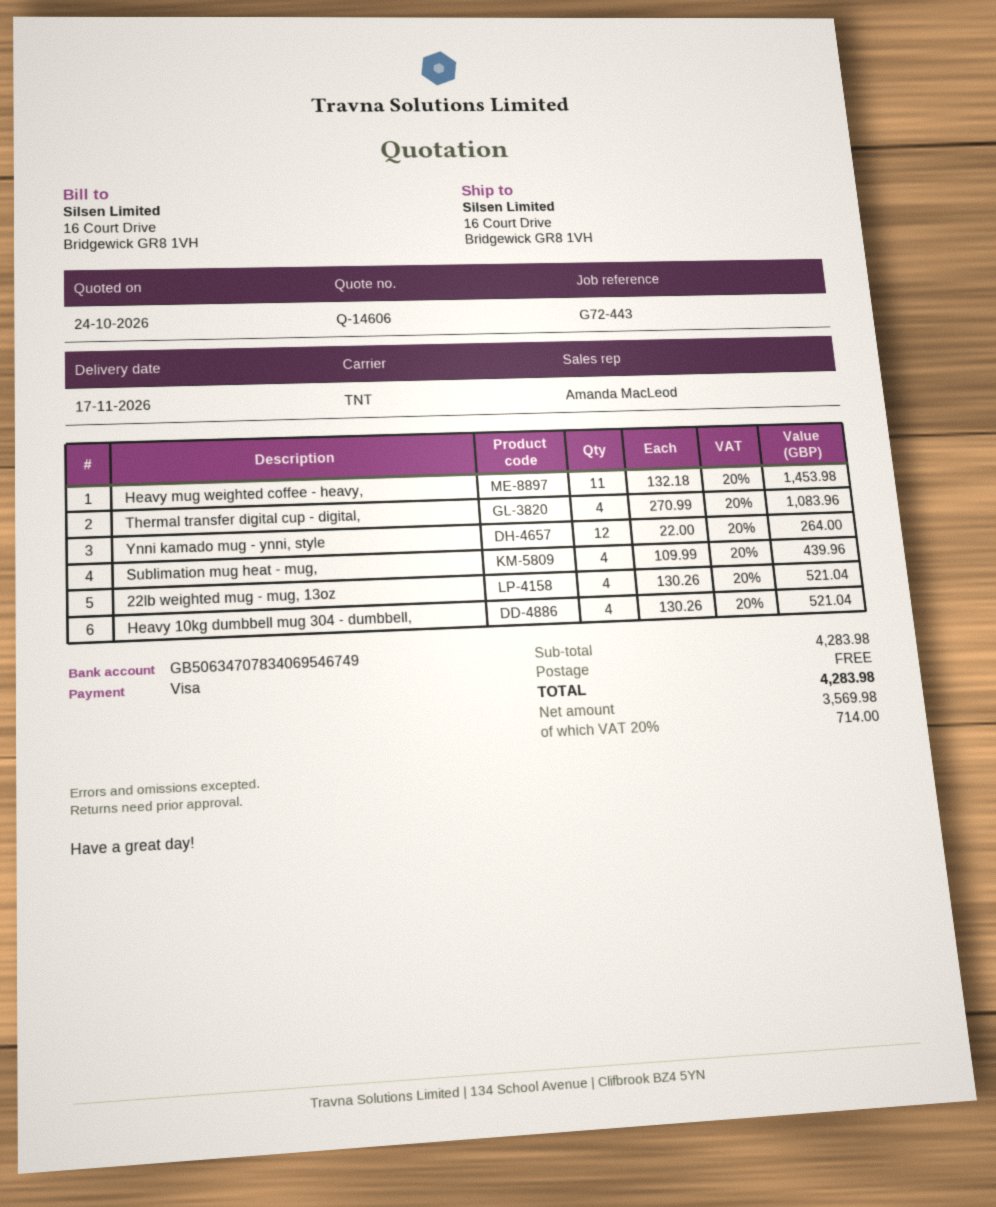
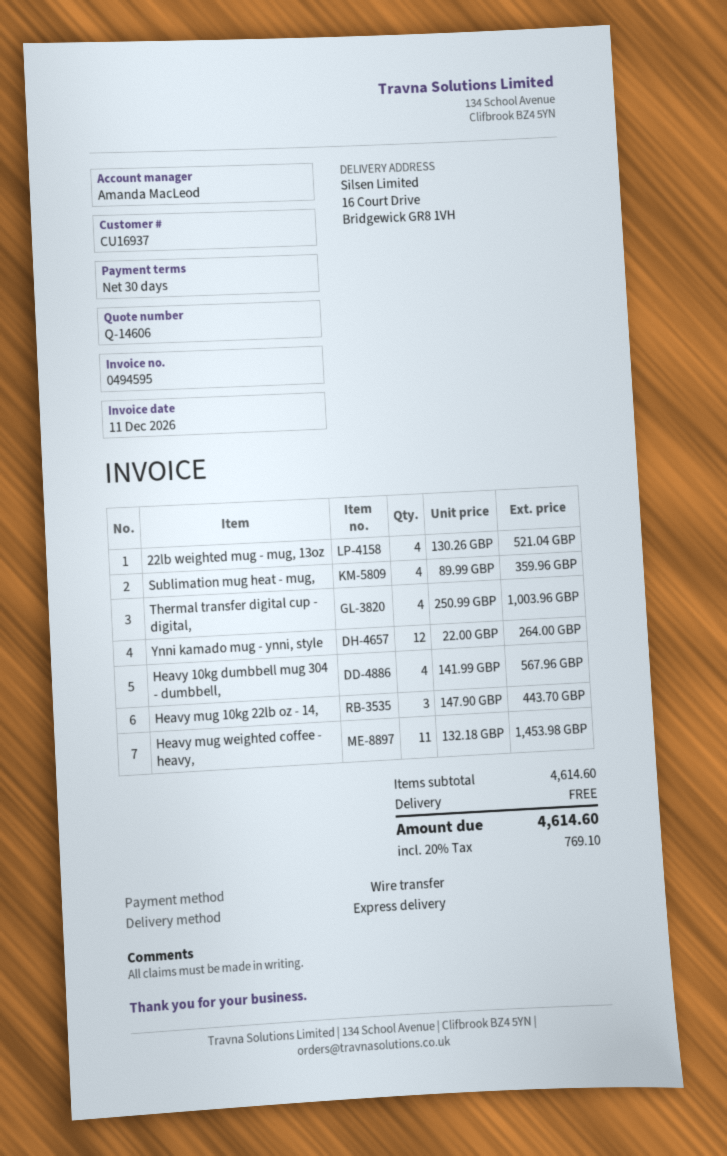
payment method: Visa -> bank transfer
shipping method: TNT -> express
Thermal transfer digital cup - digital,: 4 x 270.99 = 1083.96 -> 4 x 250.99 = 1003.96
Sublimation mug heat - mug,: 4 x 109.99 = 439.96 -> 4 x 89.99 = 359.96
Heavy 10kg dumbbell mug 304 - dumbbell,: 4 x 130.26 = 521.04 -> 4 x 141.99 = 567.96
Heavy mug 10kg 22lb oz - 14,: none -> 3 x 147.90 = 443.70
subtotal: 4283.98 -> 4614.60
tax: 20% = 714.00 -> 20% = 769.10
total: 4283.98 -> 4614.60

